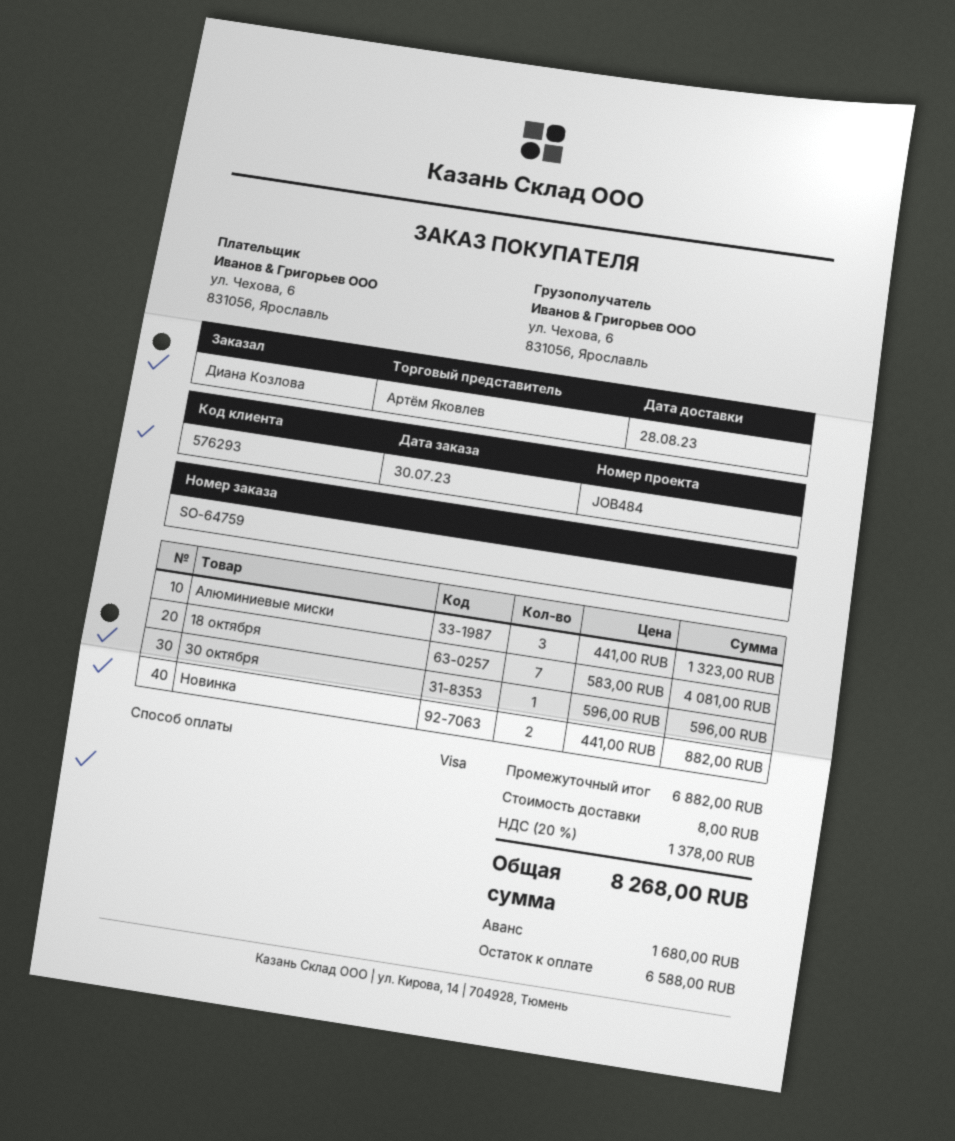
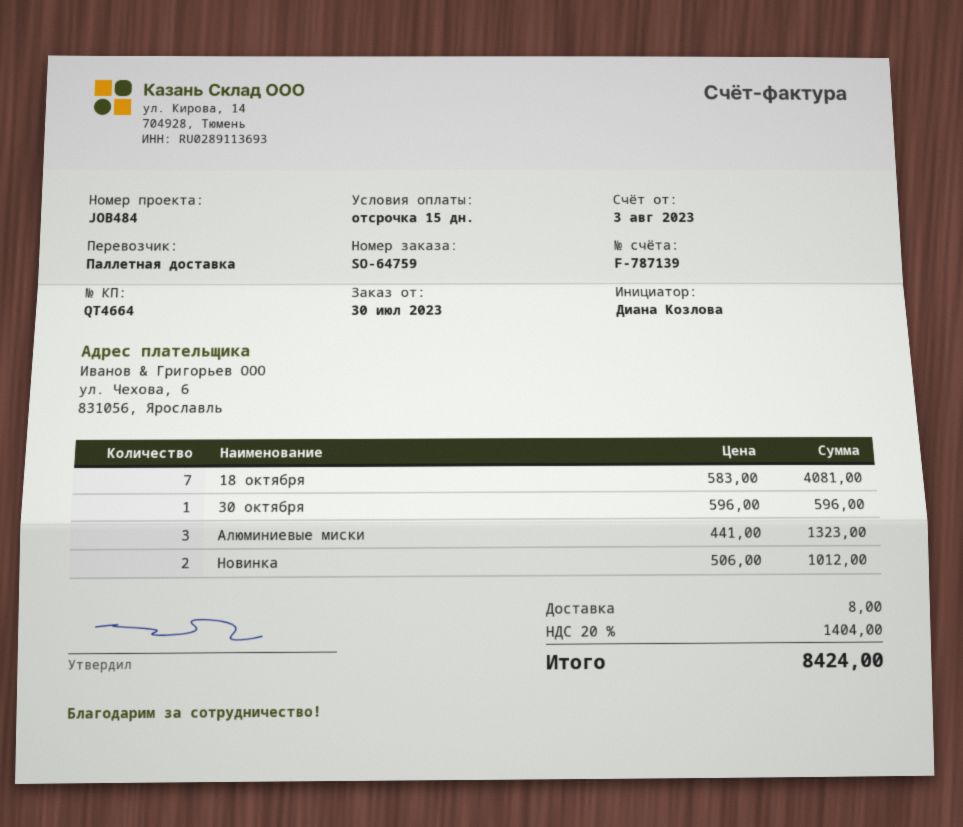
Новинка: 2 x 441.00 = 882.00 -> 2 x 506.00 = 1012.00
tax: 20% = 1378.00 -> 20% = 1404.00
total: 8268.00 -> 8424.00

